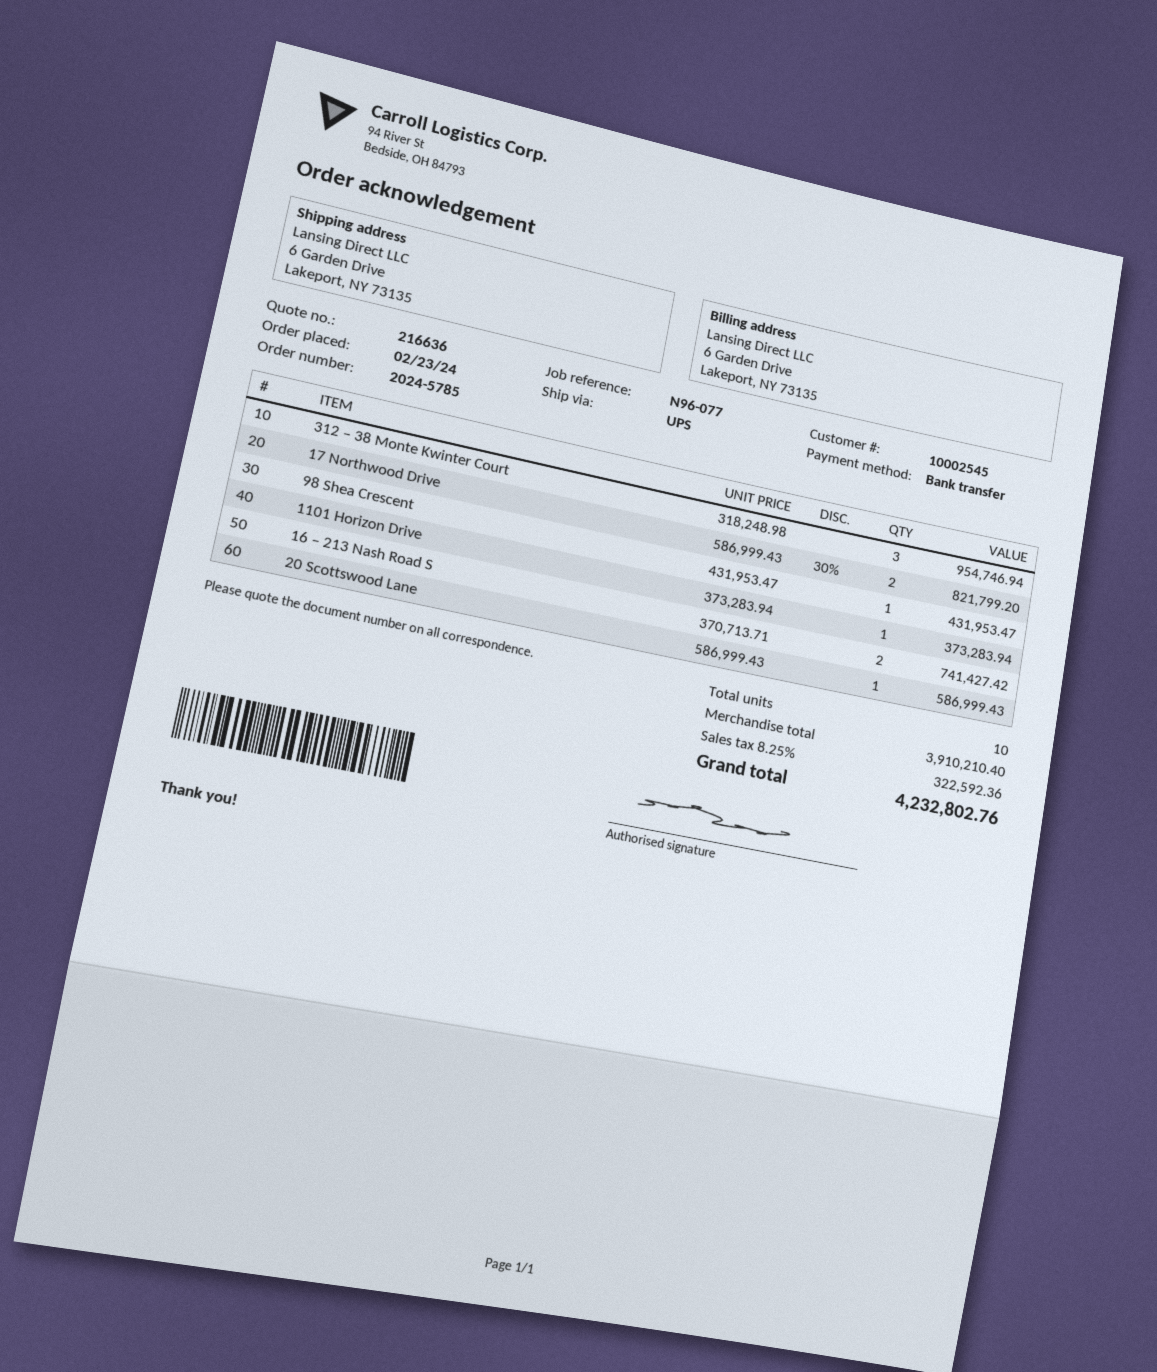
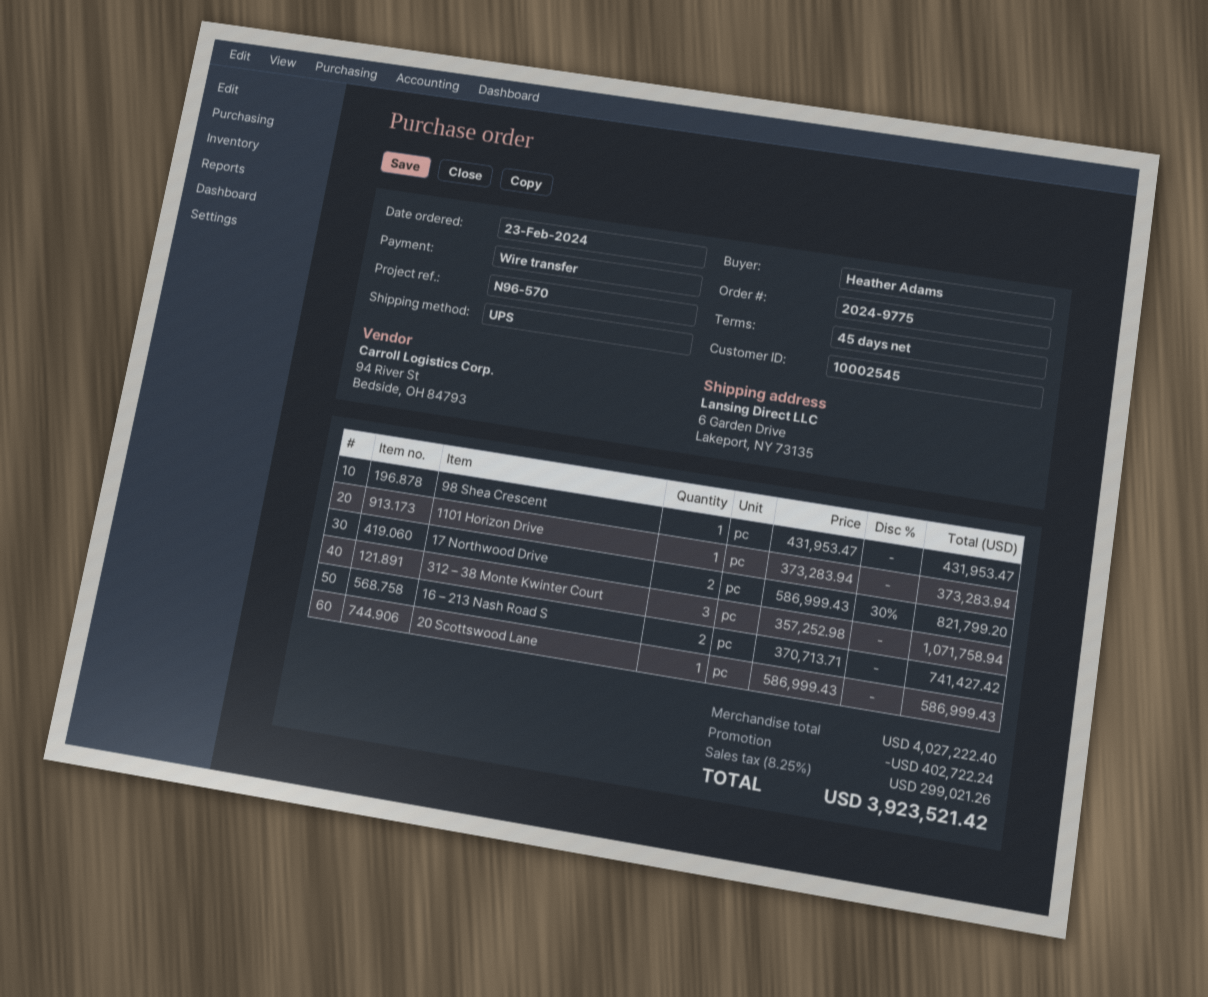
order number: 2024-5785 -> 2024-9775
reference: N96-077 -> N96-570
312 – 38 Monte Kwinter Court: 3 x 318248.98 = 954746.94 -> 3 x 357252.98 = 1071758.94
subtotal: 3910210.40 -> 4027222.40
discount: none -> 402722.24
tax: 8.25% = 322592.36 -> 8.25% = 299021.26
total: 4232802.76 -> 3923521.42

